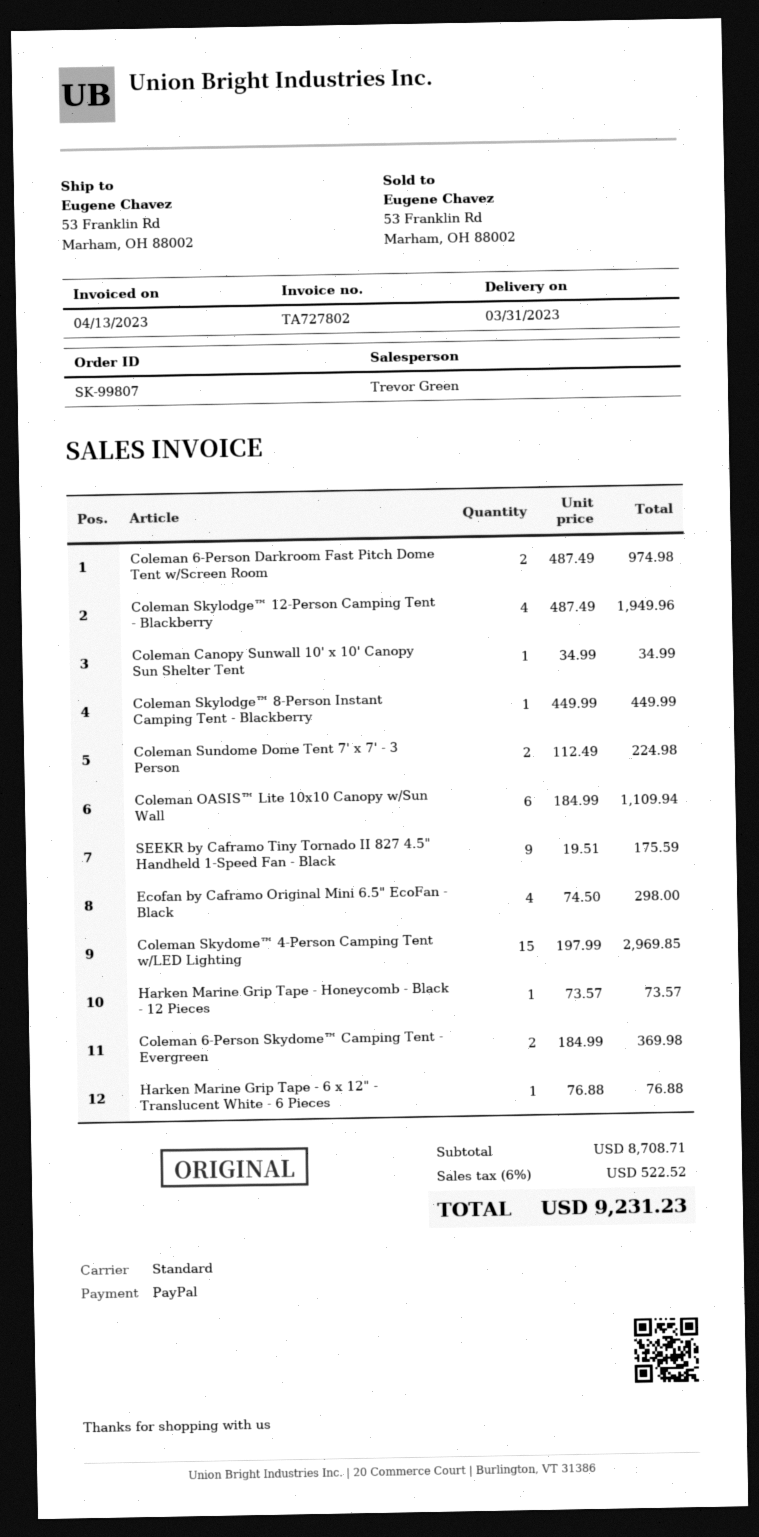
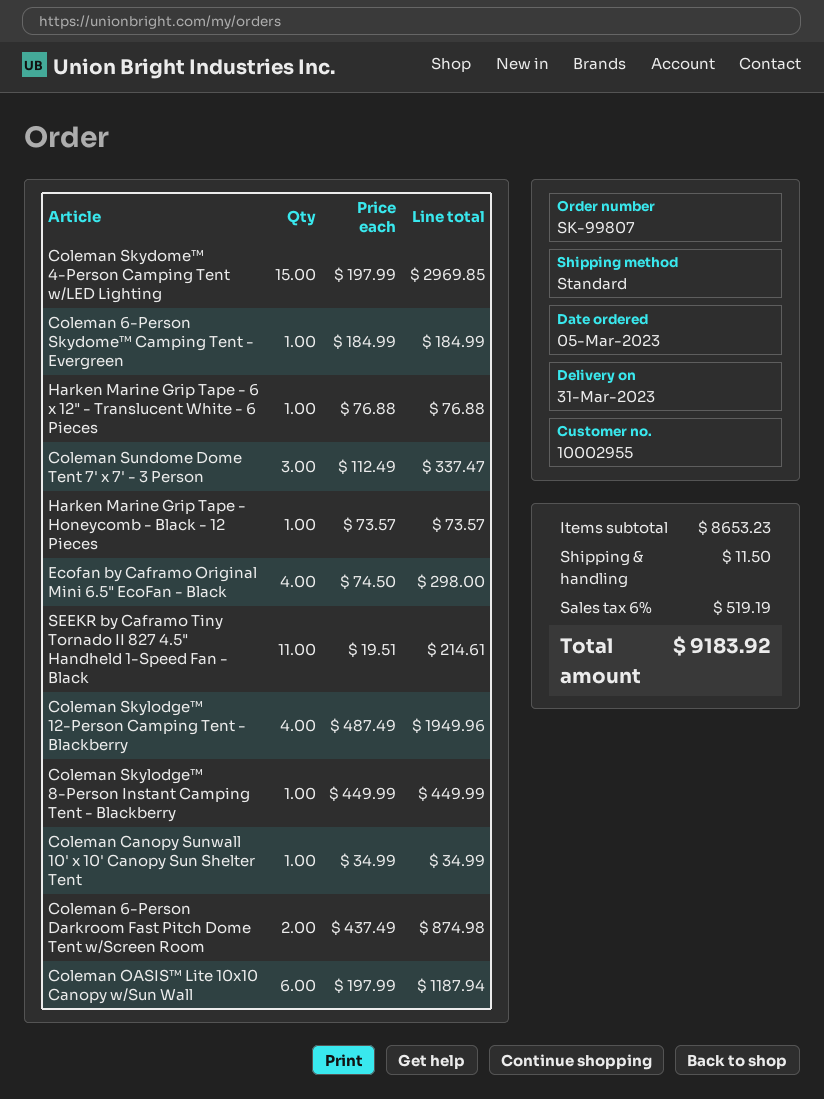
Coleman 6-Person Darkroom Fast Pitch Dome Tent w/Screen Room: 2 x 487.49 = 974.98 -> 2 x 437.49 = 874.98
Coleman Sundome Dome Tent 7' x 7' - 3 Person: 2 x 112.49 = 224.98 -> 3 x 112.49 = 337.47
Coleman OASIS™ Lite 10x10 Canopy w/Sun Wall: 6 x 184.99 = 1109.94 -> 6 x 197.99 = 1187.94
SEEKR by Caframo Tiny Tornado II 827 4.5" Handheld 1-Speed Fan - Black: 9 x 19.51 = 175.59 -> 11 x 19.51 = 214.61
Coleman 6-Person Skydome™ Camping Tent - Evergreen: 2 x 184.99 = 369.98 -> 1 x 184.99 = 184.99
subtotal: 8708.71 -> 8653.23
shipping: none -> 11.50
tax: 6% = 522.52 -> 6% = 519.19
total: 9231.23 -> 9183.92

